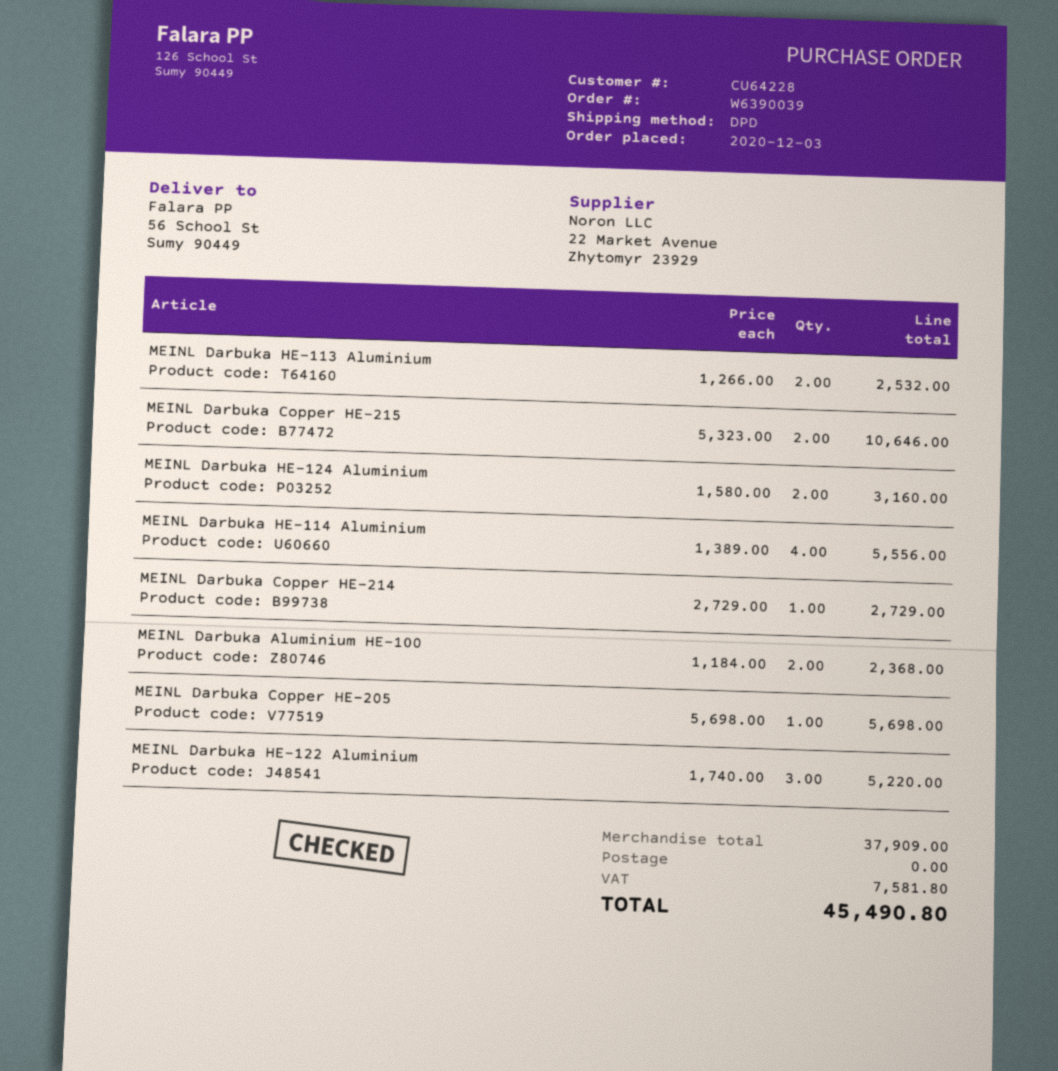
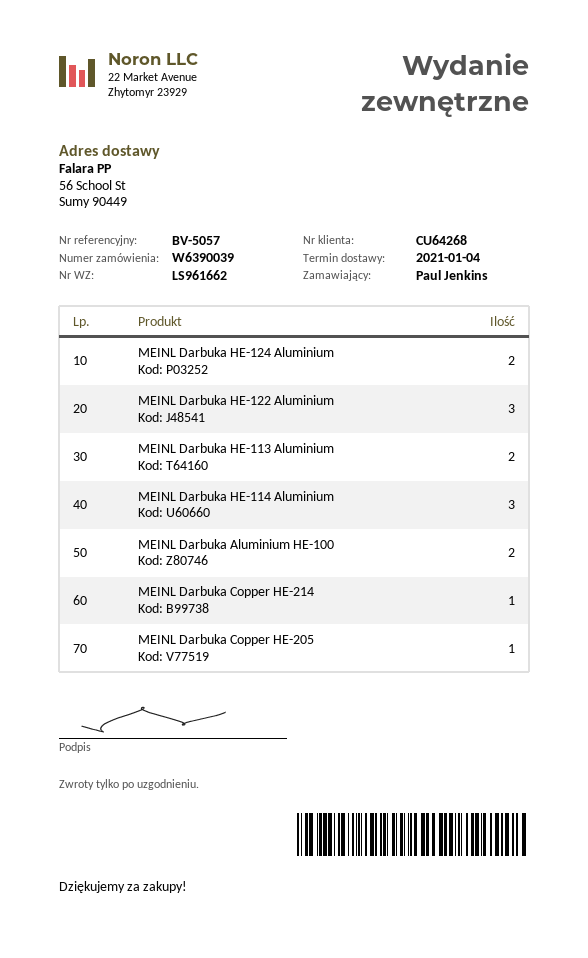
customer number: CU64228 -> CU64268
MEINL Darbuka Copper HE-215: 2 -> none
MEINL Darbuka HE-114 Aluminium: 4 -> 3

